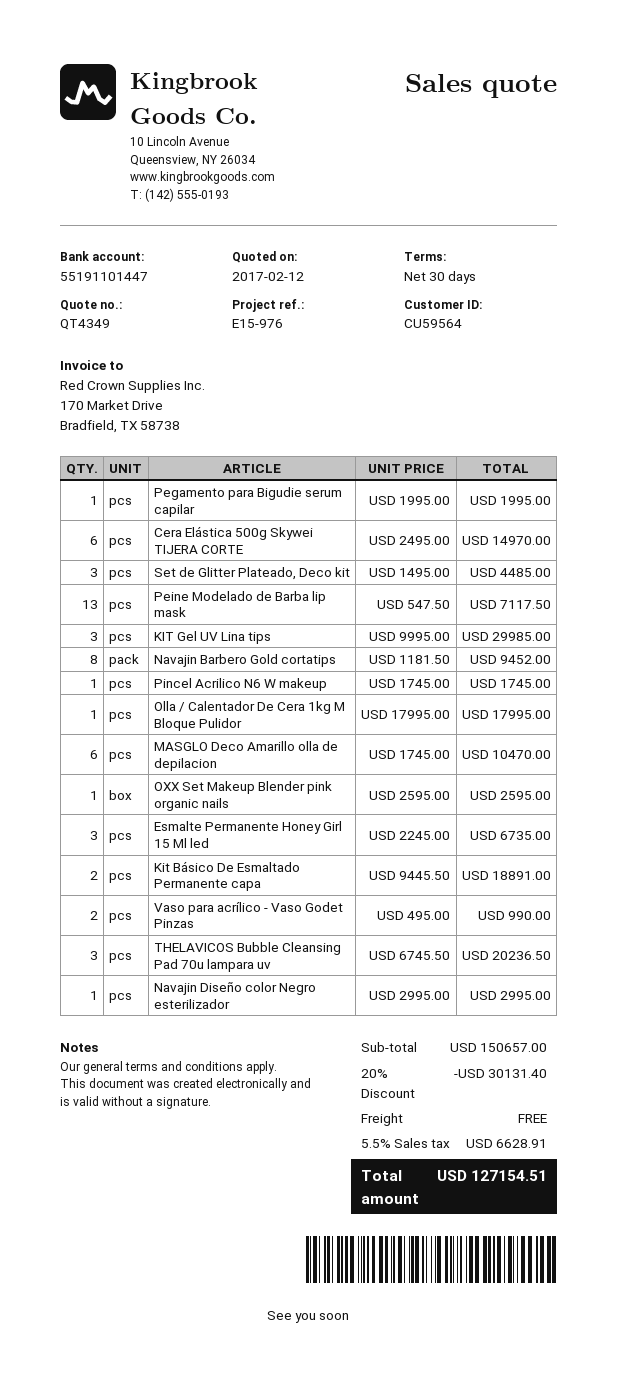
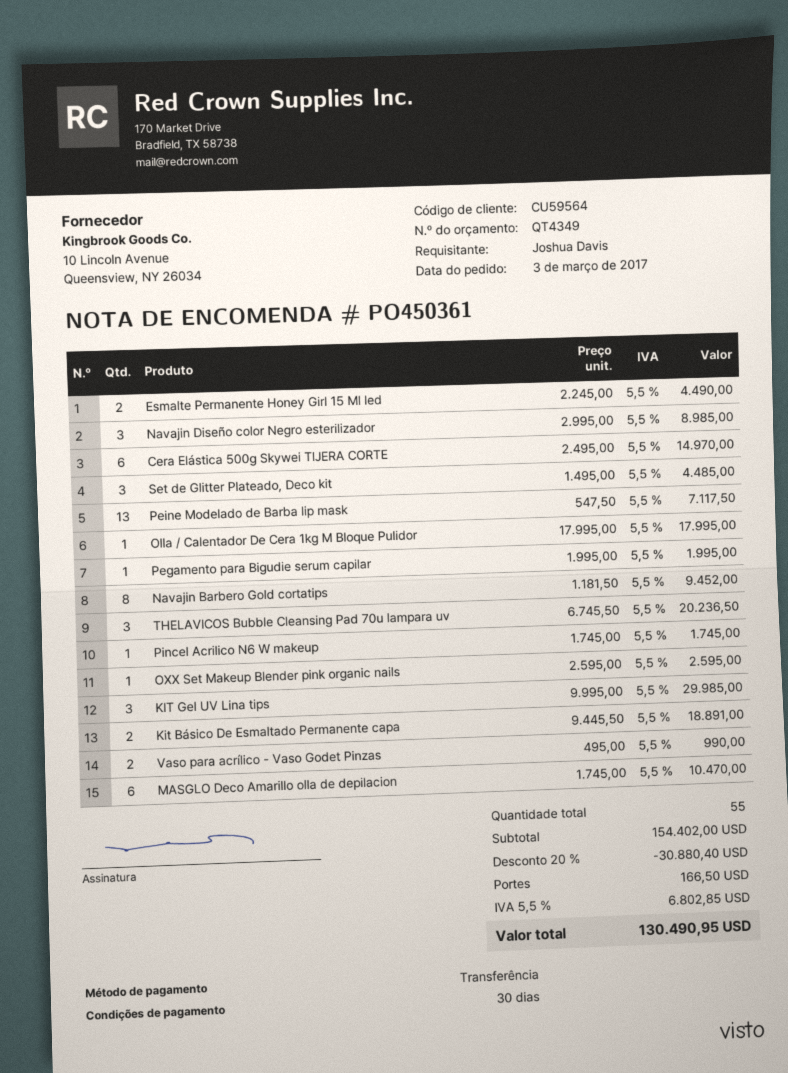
Esmalte Permanente Honey Girl 15 Ml led: 3 x 2245.00 = 6735.00 -> 2 x 2245.00 = 4490.00
Navajin Diseño color Negro esterilizador: 1 x 2995.00 = 2995.00 -> 3 x 2995.00 = 8985.00
subtotal: 150657.00 -> 154402.00
discount: 20% = 30131.40 -> 20% = 30880.40
shipping: 0.00 -> 166.50
tax: 5.5% = 6628.91 -> 5.5% = 6802.85
total: 127154.51 -> 130490.95

